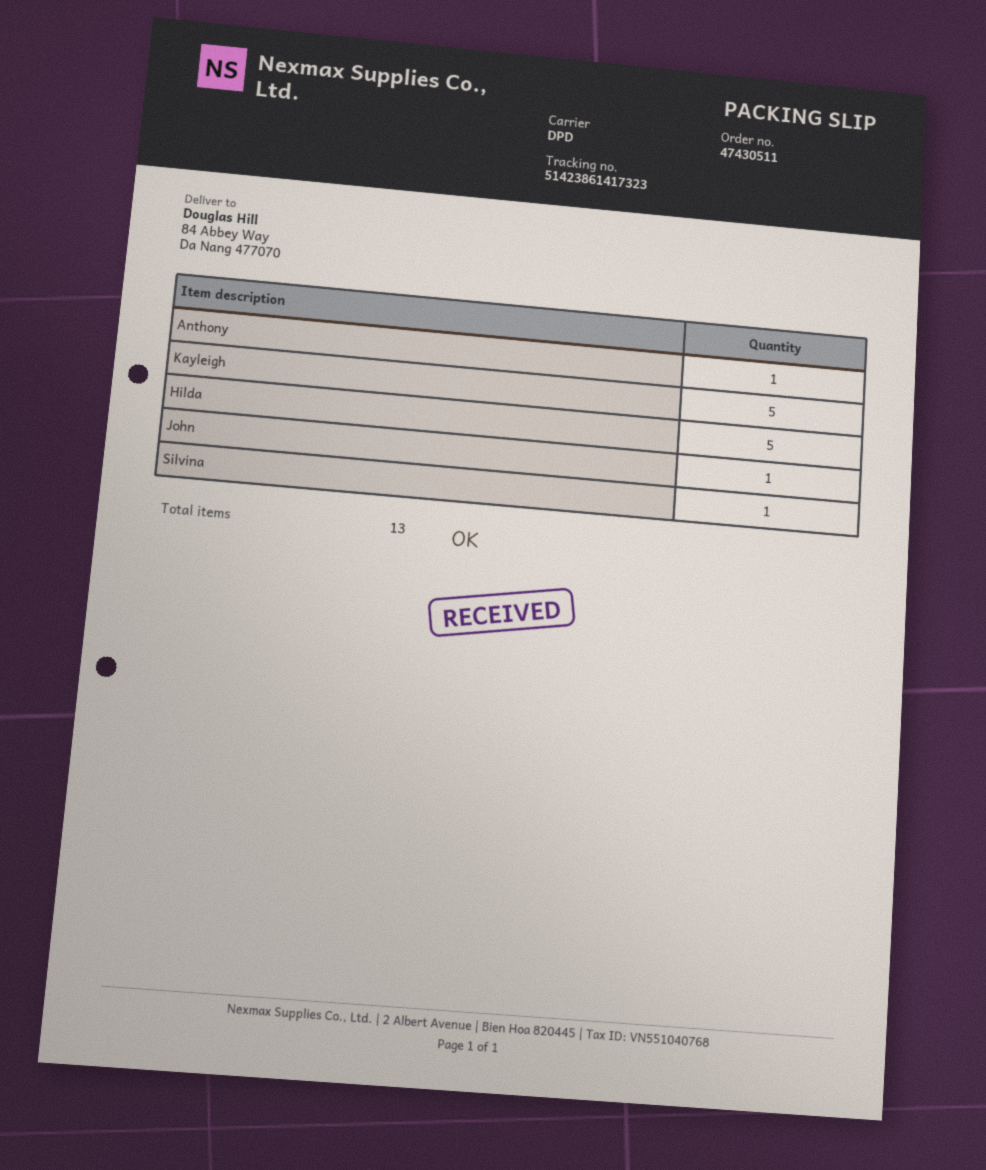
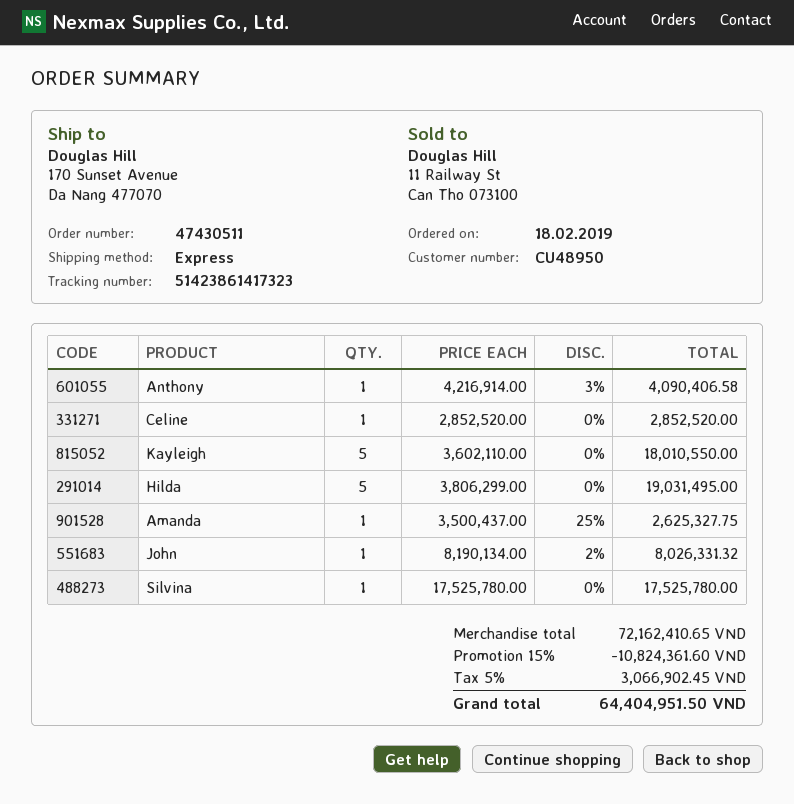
shipping method: DPD -> express
ship to: 84 Abbey Way, Da Nang 477070 -> 170 Sunset Avenue, Da Nang 477070
Celine: none -> 1
Amanda: none -> 1

